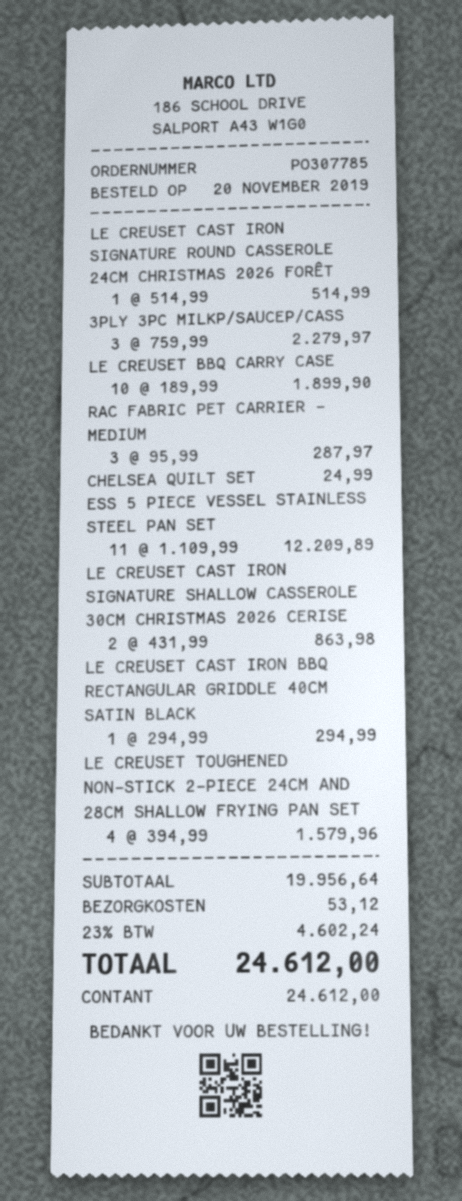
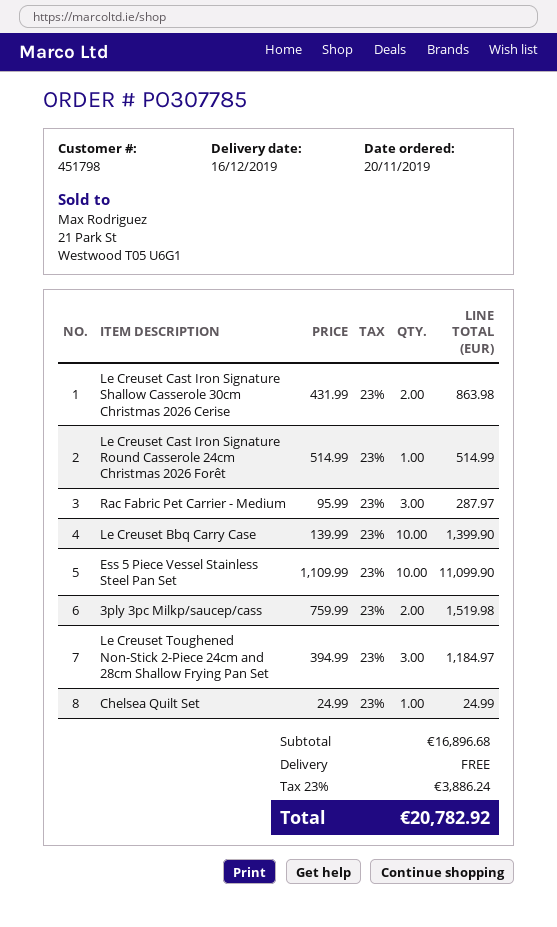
3PLY 3PC MILKP/SAUCEP/CASS: 3 x 759.99 = 2279.97 -> 2 x 759.99 = 1519.98
LE CREUSET BBQ CARRY CASE: 10 x 189.99 = 1899.90 -> 10 x 139.99 = 1399.90
ESS 5 PIECE VESSEL STAINLESS STEEL PAN SET: 11 x 1109.99 = 12209.89 -> 10 x 1109.99 = 11099.90
LE CREUSET CAST IRON BBQ RECTANGULAR GRIDDLE 40CM SATIN BLACK: 1 x 294.99 = 294.99 -> none
LE CREUSET TOUGHENED NON-STICK 2-PIECE 24CM AND 28CM SHALLOW FRYING PAN SET: 4 x 394.99 = 1579.96 -> 3 x 394.99 = 1184.97
subtotal: 19956.64 -> 16896.68
shipping: 53.12 -> 0.00
tax: 23% = 4602.24 -> 23% = 3886.24
total: 24612.00 -> 20782.92

